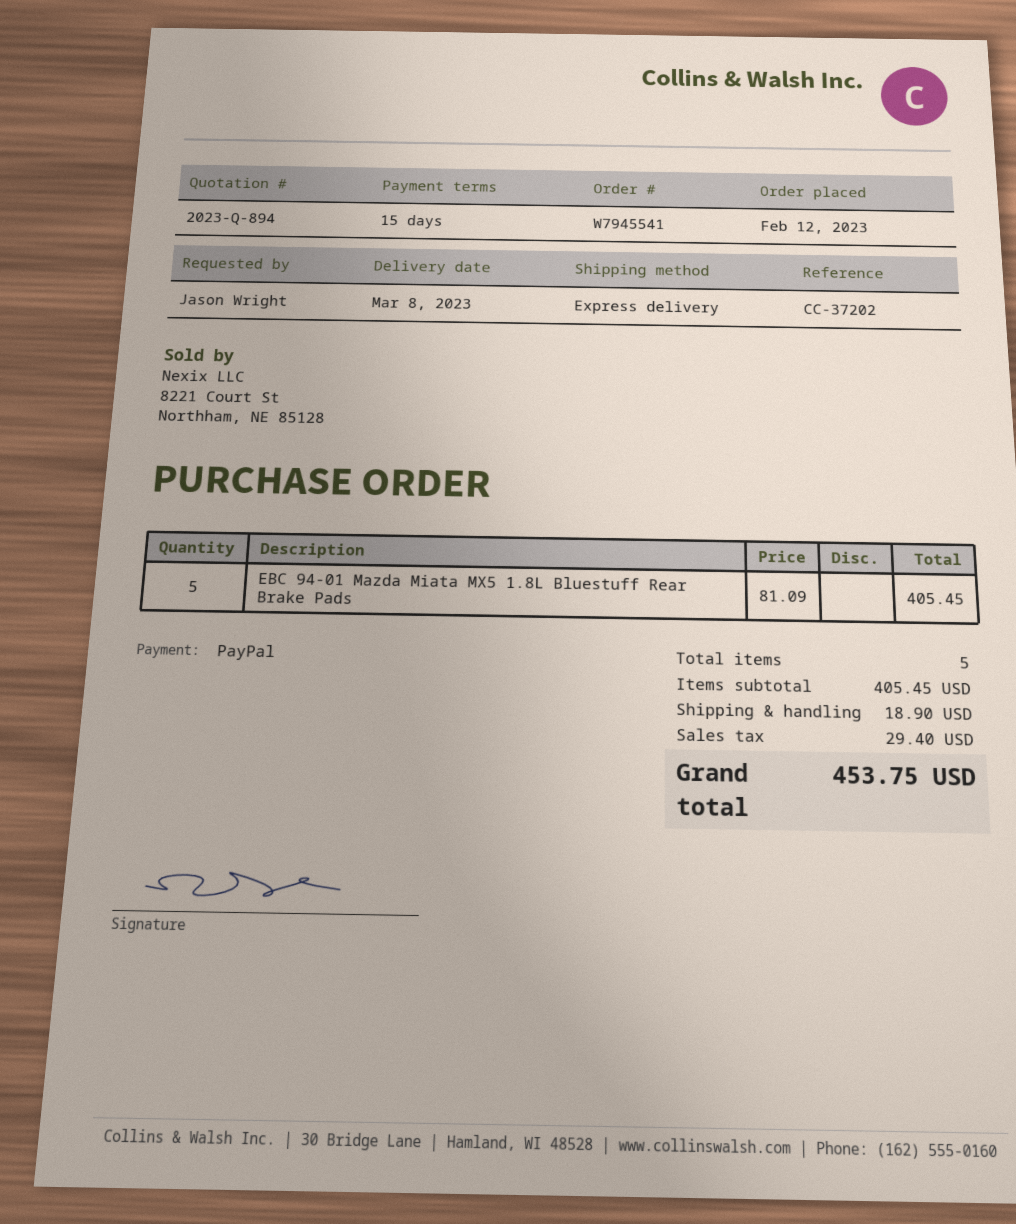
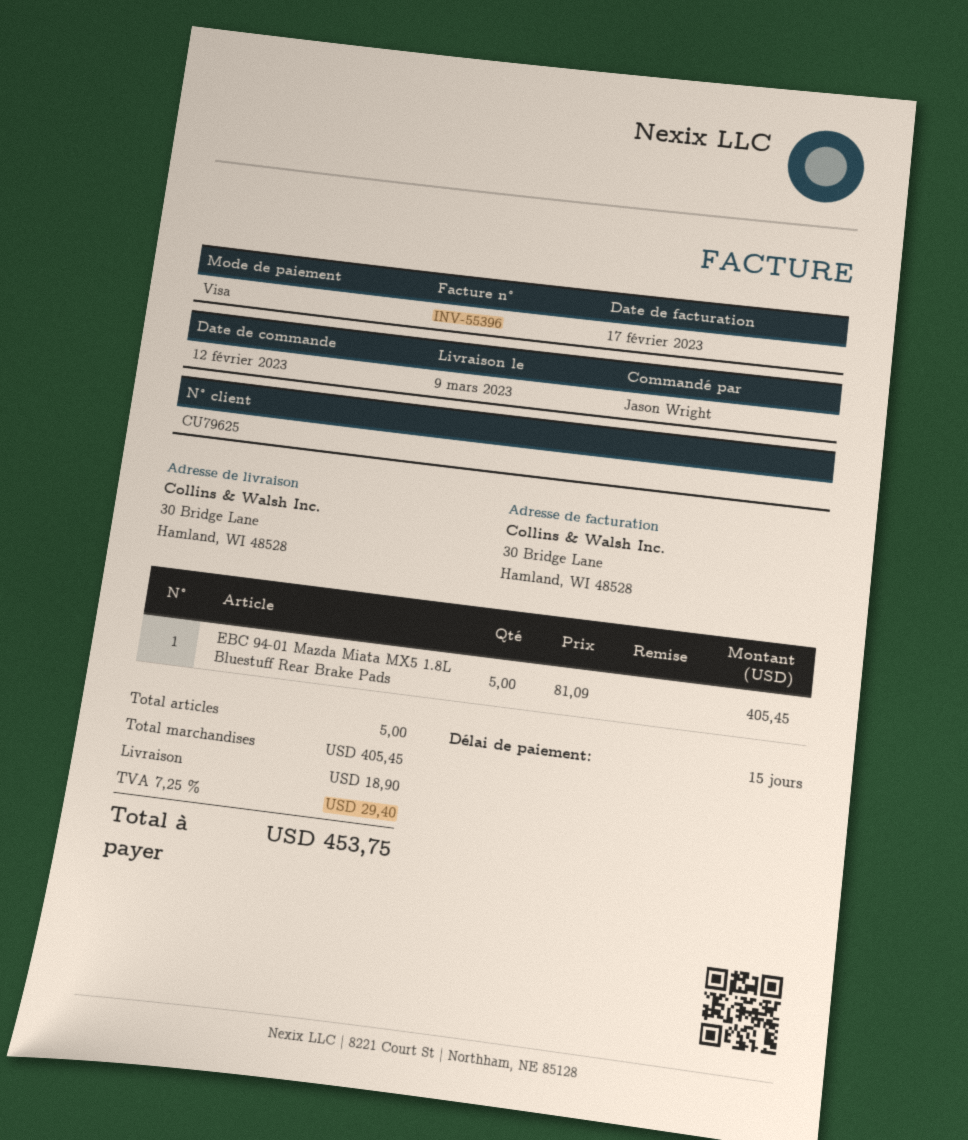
delivery date: 2023-03-08 -> 2023-03-09
payment method: PayPal -> Visa

